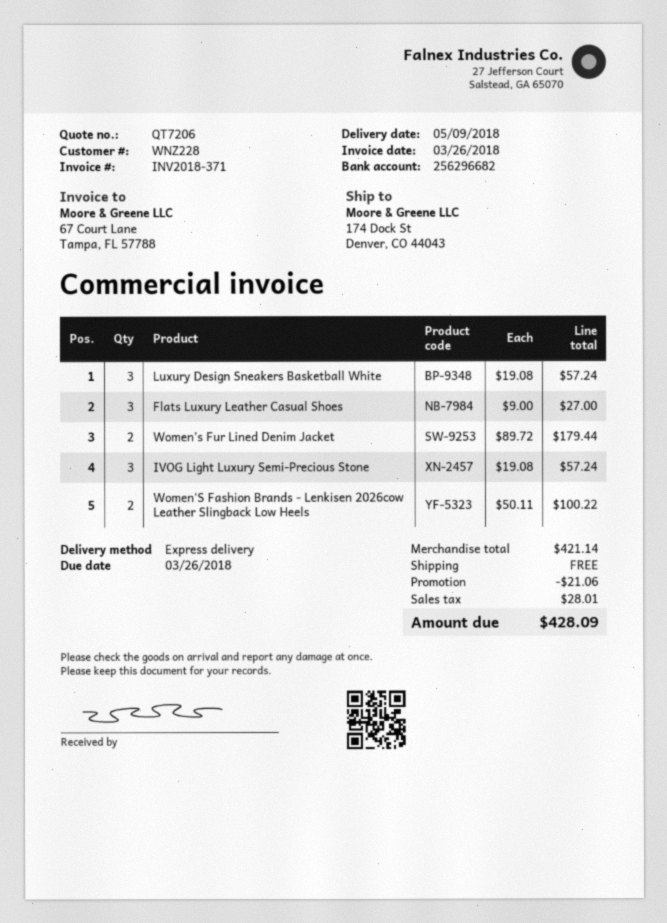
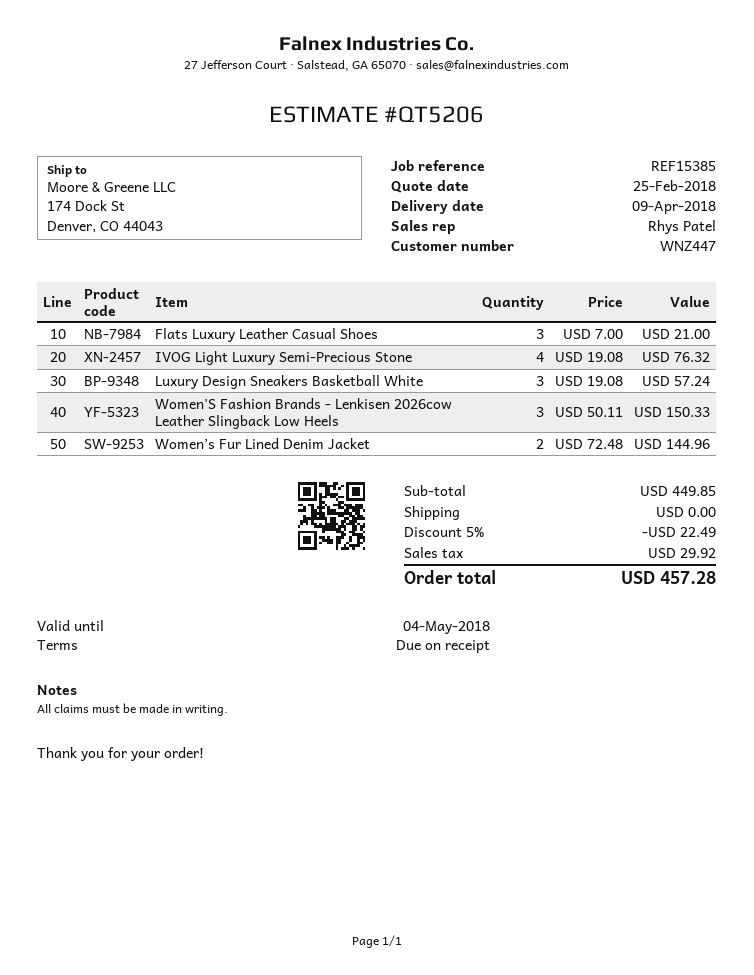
quote number: QT7206 -> QT5206
delivery date: 2018-05-09 -> 2018-04-09
customer number: WNZ228 -> WNZ447
Flats Luxury Leather Casual Shoes: 3 x 9.00 = 27.00 -> 3 x 7.00 = 21.00
Women’s Fur Lined Denim Jacket: 2 x 89.72 = 179.44 -> 2 x 72.48 = 144.96
IVOG Light Luxury Semi-Precious Stone: 3 x 19.08 = 57.24 -> 4 x 19.08 = 76.32
Women'S Fashion Brands - Lenkisen 2026cow Leather Slingback Low Heels: 2 x 50.11 = 100.22 -> 3 x 50.11 = 150.33
subtotal: 421.14 -> 449.85
discount: 21.06 -> 22.49
tax: 28.01 -> 29.92
total: 428.09 -> 457.28

